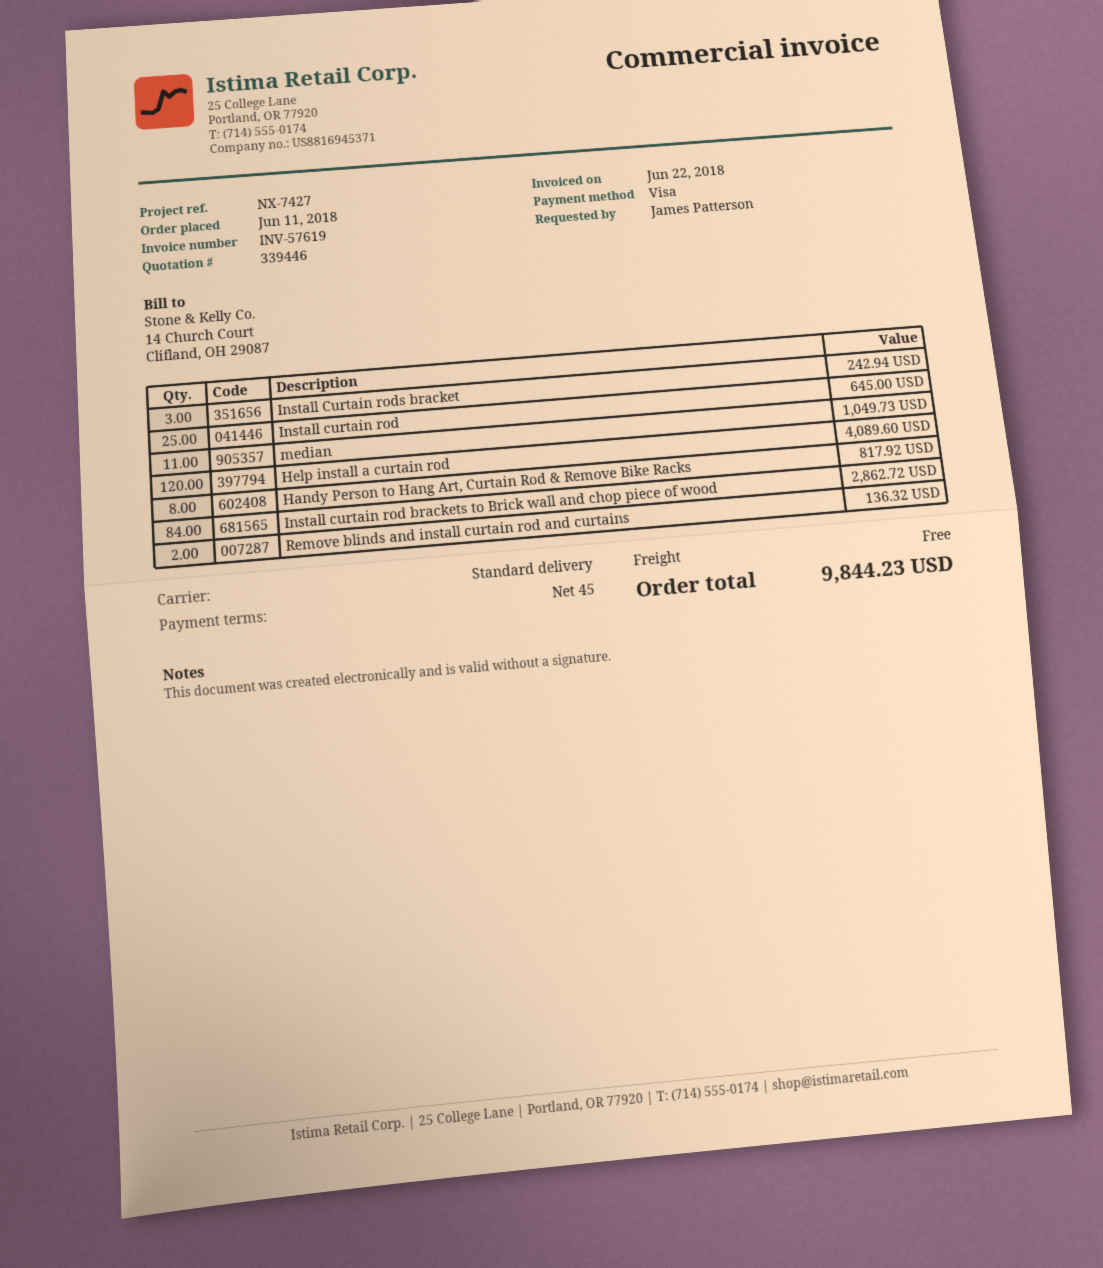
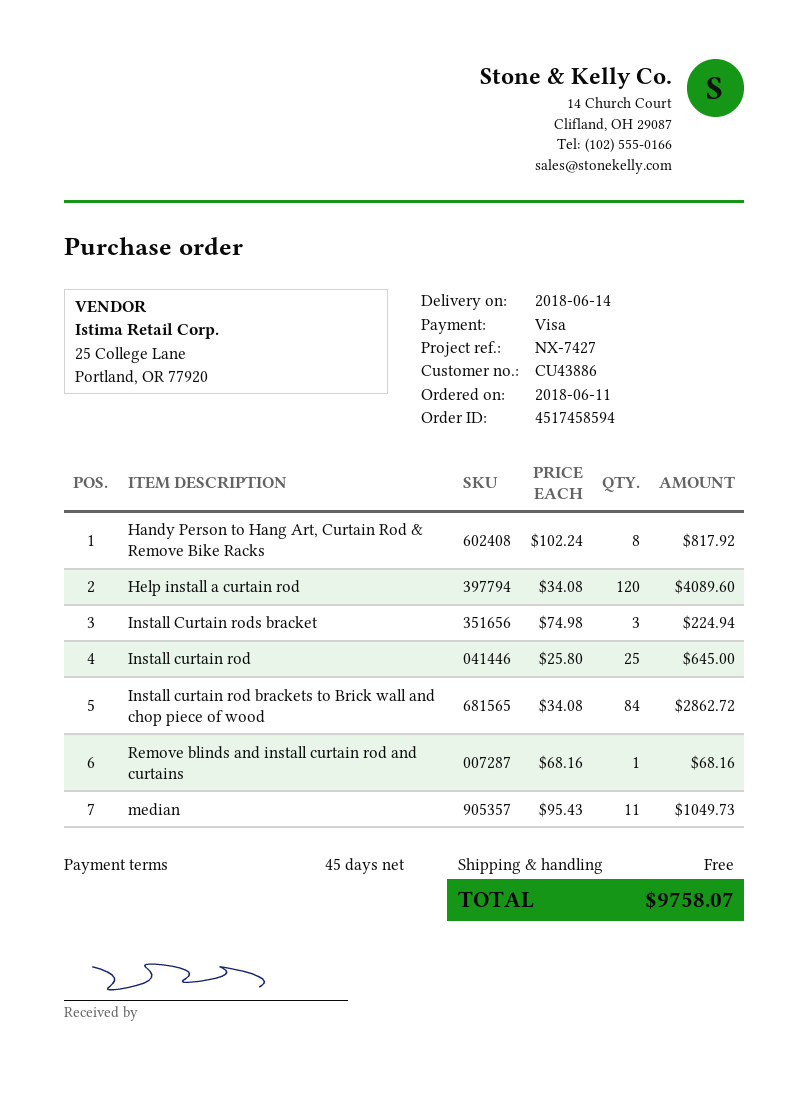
Install Curtain rods bracket: 3 for 242.94 -> 3 for 224.94
Remove blinds and install curtain rod and curtains: 2 for 136.32 -> 1 for 68.16
total: 9844.23 -> 9758.07

